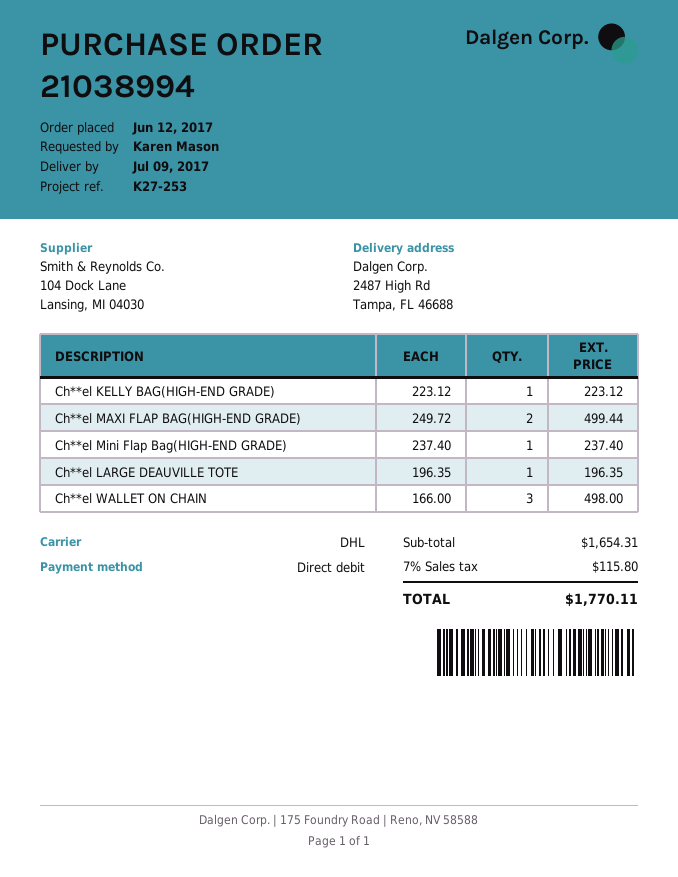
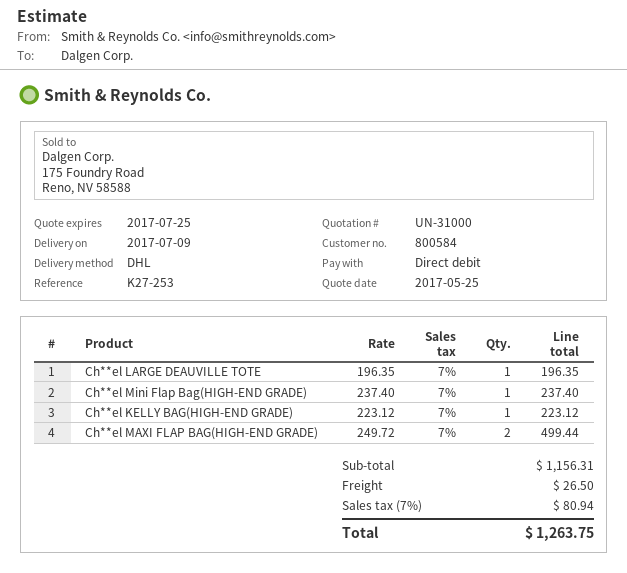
Ch**el WALLET ON CHAIN: 3 x 166.00 = 498.00 -> none
subtotal: 1654.31 -> 1156.31
shipping: none -> 26.50
tax: 7% = 115.80 -> 7% = 80.94
total: 1770.11 -> 1263.75

